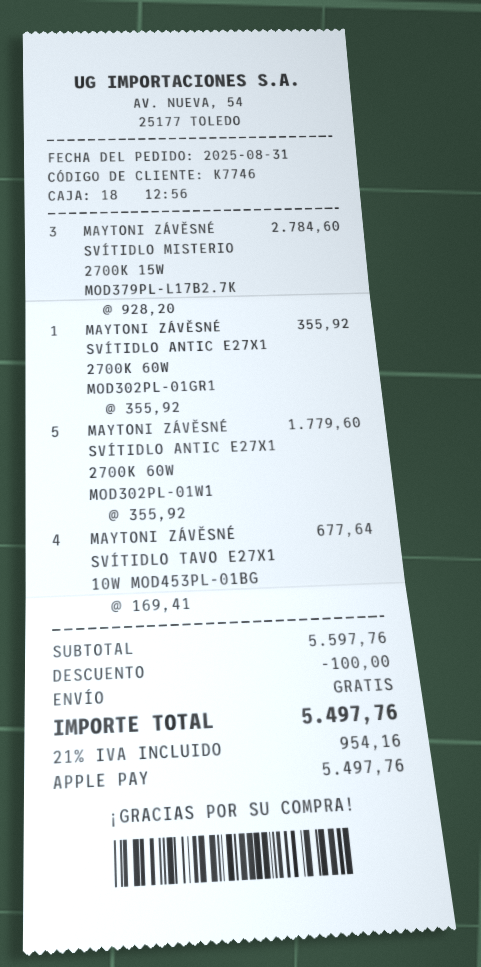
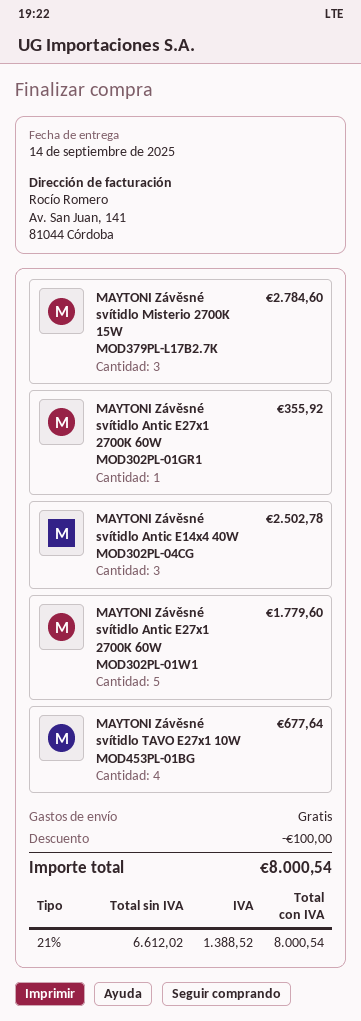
MAYTONI Závěsné svítidlo Antic E14x4 40W MOD302PL-04CG: none -> 3 for 2502.78
tax: 21% = 954.16 -> 21% = 1388.52
total: 5497.76 -> 8000.54

